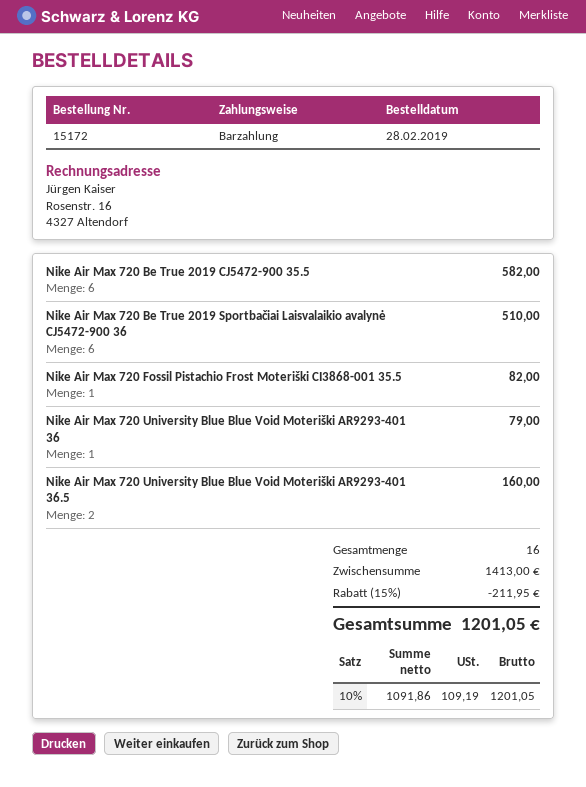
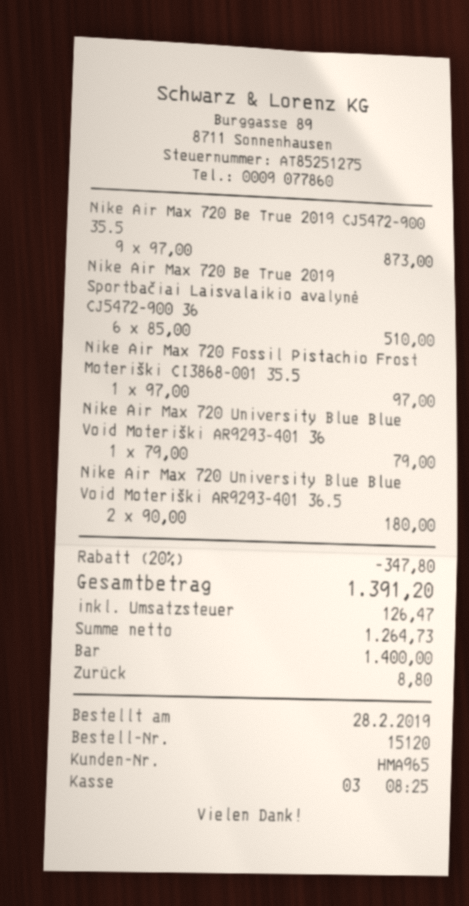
order number: 15172 -> 15120
Nike Air Max 720 Be True 2019 CJ5472-900 35.5: 6 for 582.00 -> 9 for 873.00
Nike Air Max 720 Fossil Pistachio Frost Moteriški CI3868-001 35.5: 1 for 82.00 -> 1 for 97.00
Nike Air Max 720 University Blue Blue Void Moteriški AR9293-401 36.5: 2 for 160.00 -> 2 for 180.00
discount: 15% = 211.95 -> 20% = 347.80
net: 1091.86 -> 1264.73
tax: 109.19 -> 126.47
total: 1201.05 -> 1391.20

